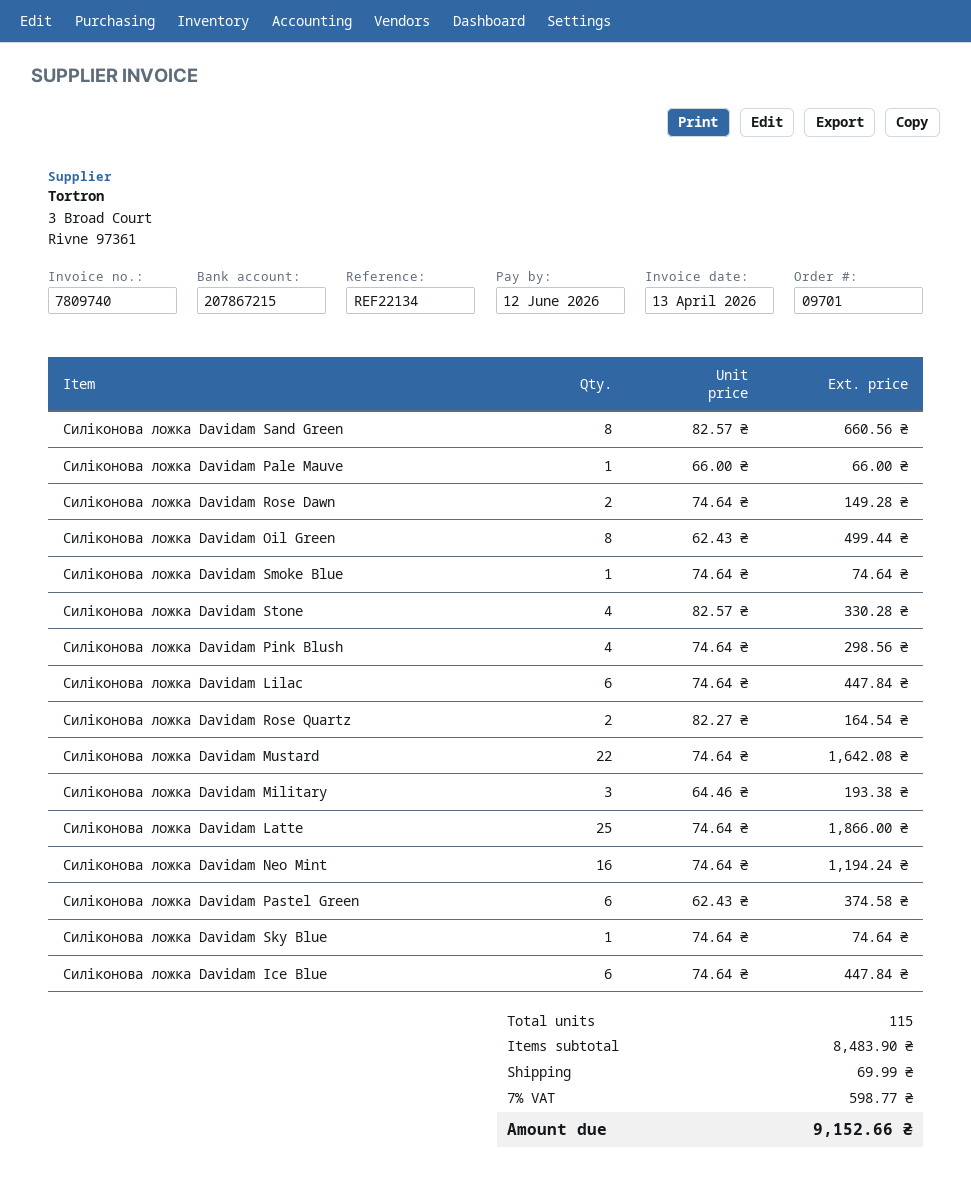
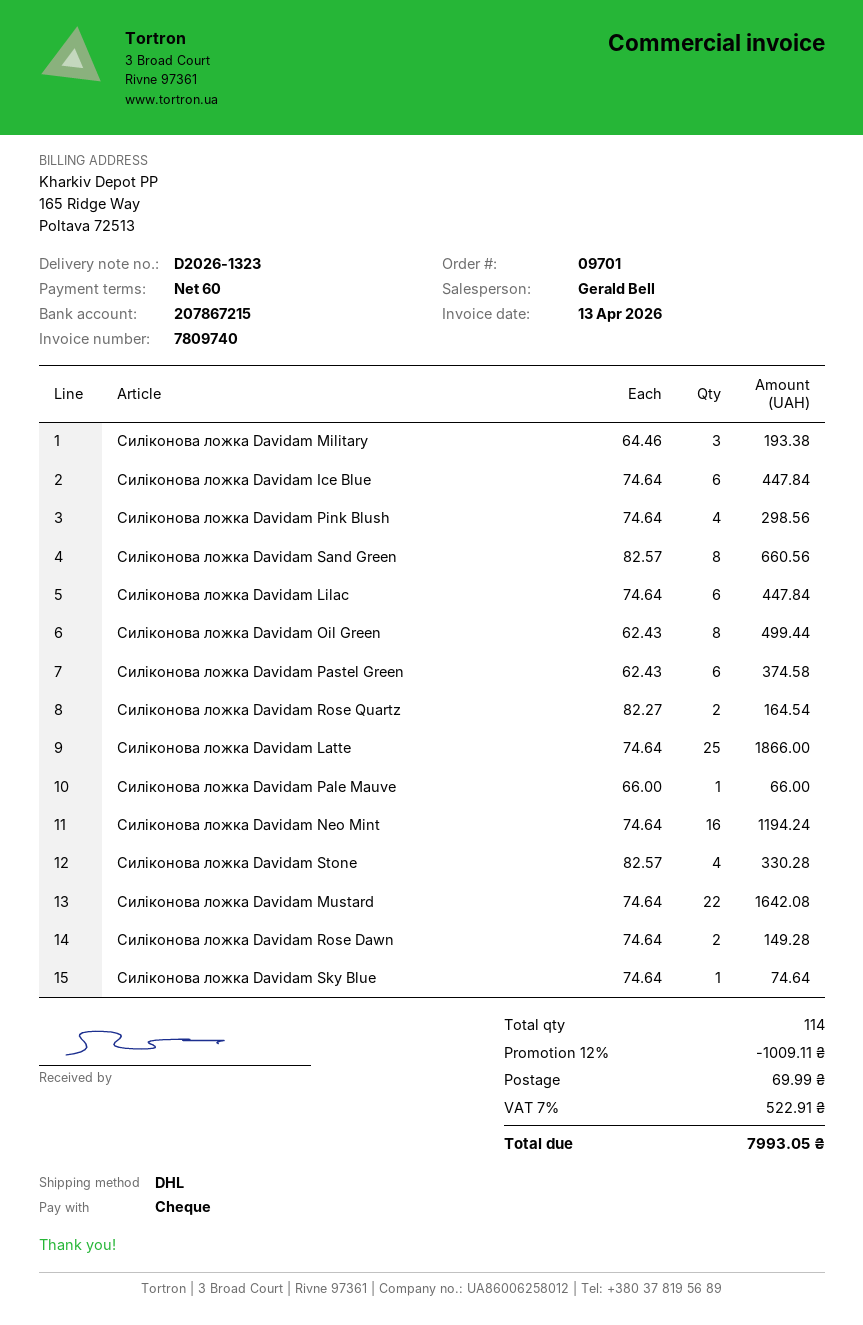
Силіконова ложка Davidam Smoke Blue: 1 x 74.64 = 74.64 -> none
total quantity: 115 -> 114
discount: none -> 12% = 1009.11
tax: 7% = 598.77 -> 7% = 522.91
total: 9152.66 -> 7993.05

